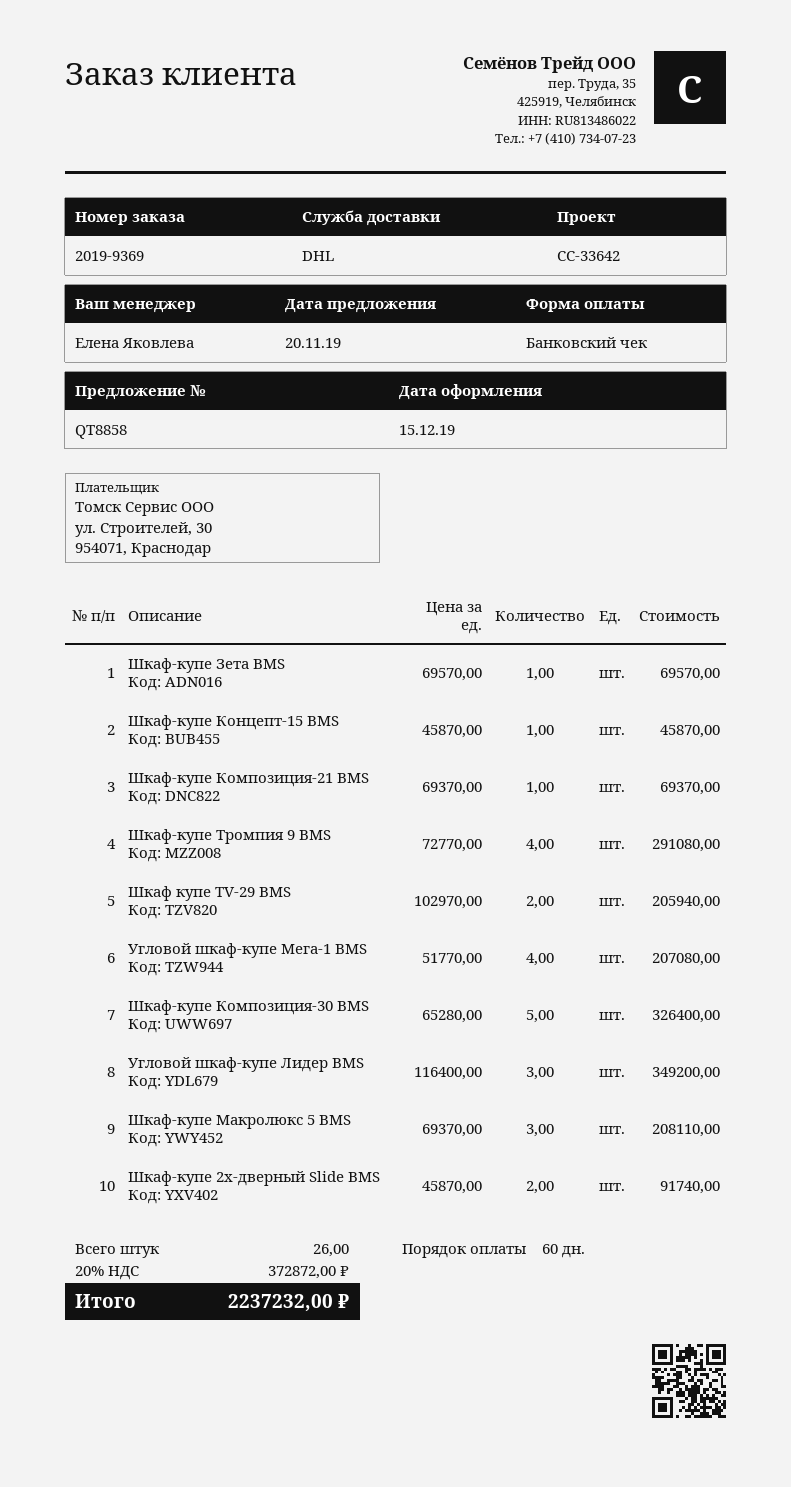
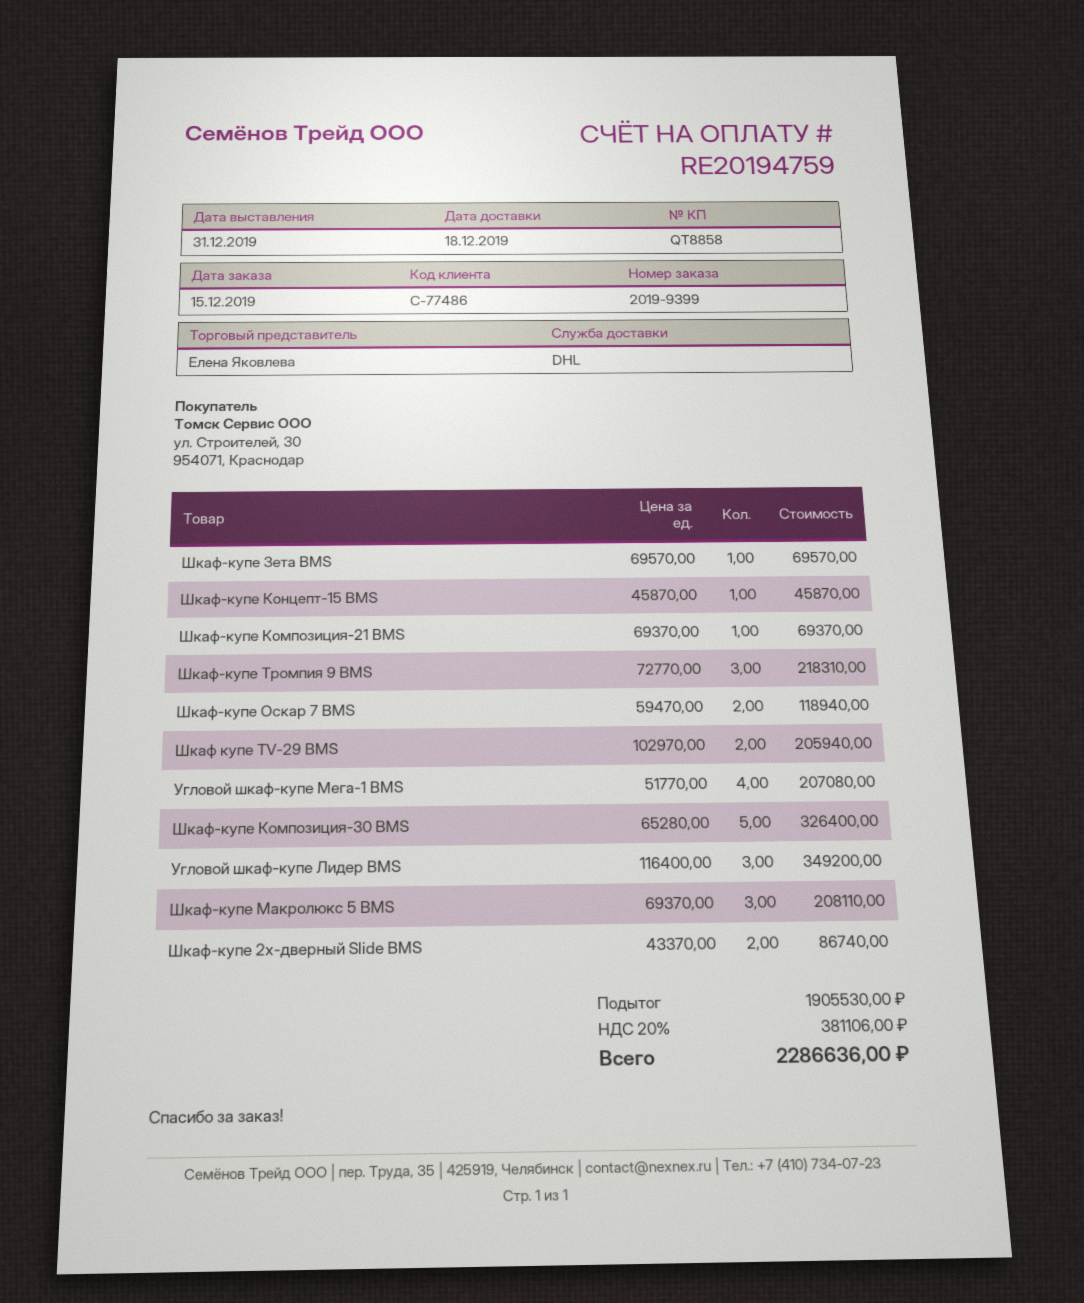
order number: 2019-9369 -> 2019-9399
Шкаф-купе Тромпия 9 BMS: 4 x 72770.00 = 291080.00 -> 3 x 72770.00 = 218310.00
Шкаф-купе 2х-дверный Slide BMS: 2 x 45870.00 = 91740.00 -> 2 x 43370.00 = 86740.00
Шкаф-купе Оскар 7 BMS: none -> 2 x 59470.00 = 118940.00
tax: 20% = 372872.00 -> 20% = 381106.00
total: 2237232.00 -> 2286636.00

